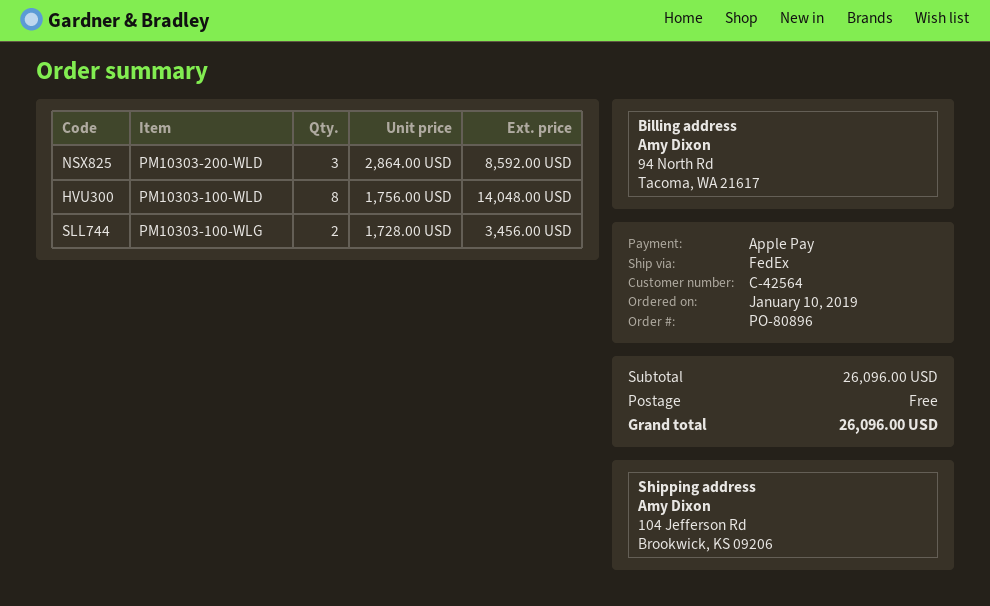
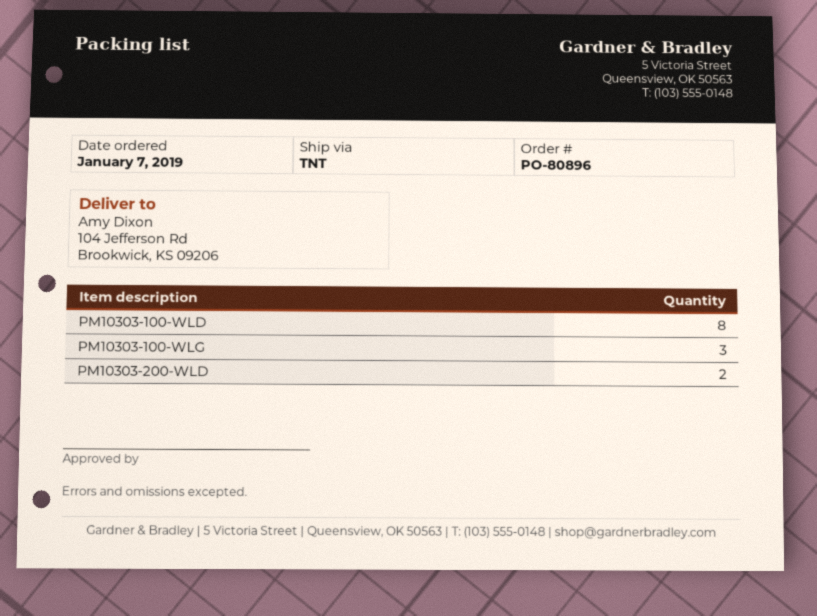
order date: 2019-01-10 -> 2019-01-07
shipping method: FedEx -> TNT
PM10303-200-WLD: 3 -> 2
PM10303-100-WLG: 2 -> 3

